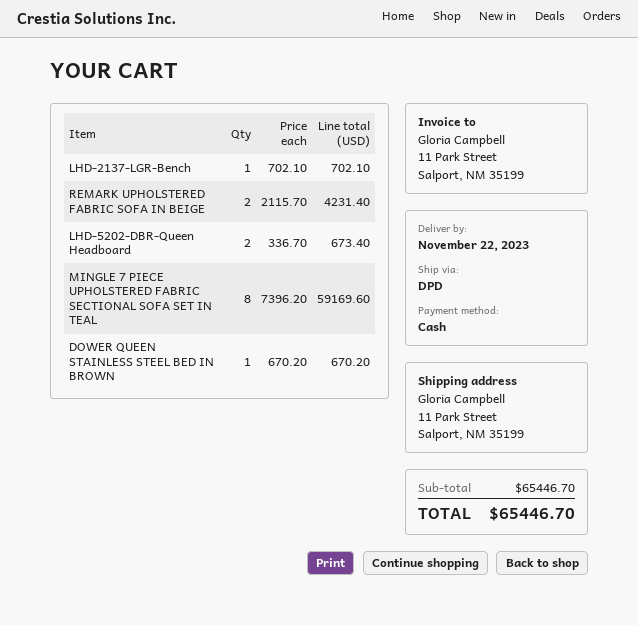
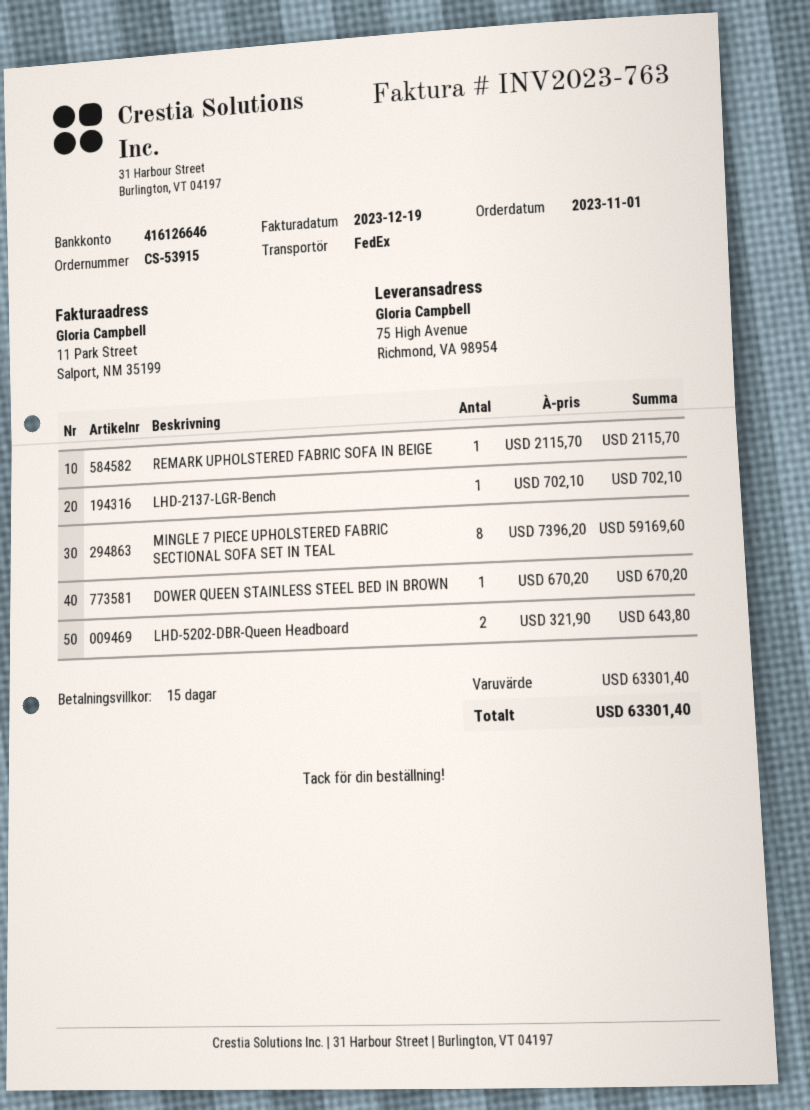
shipping method: DPD -> FedEx
ship to: 11 Park Street, Salport, NM 35199 -> 75 High Avenue, Richmond, VA 98954
REMARK UPHOLSTERED FABRIC SOFA IN BEIGE: 2 x 2115.70 = 4231.40 -> 1 x 2115.70 = 2115.70
LHD-5202-DBR-Queen Headboard: 2 x 336.70 = 673.40 -> 2 x 321.90 = 643.80
subtotal: 65446.70 -> 63301.40
total: 65446.70 -> 63301.40

